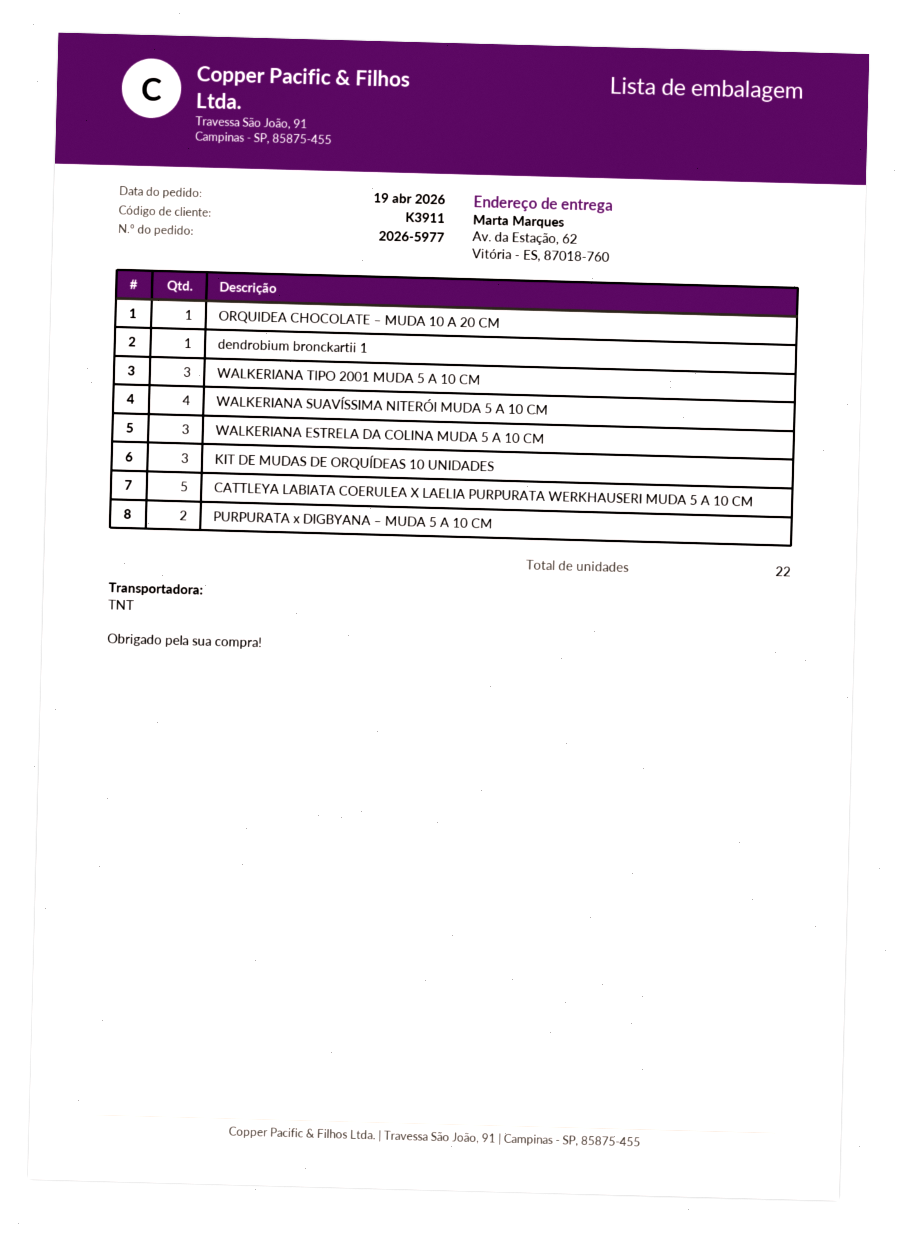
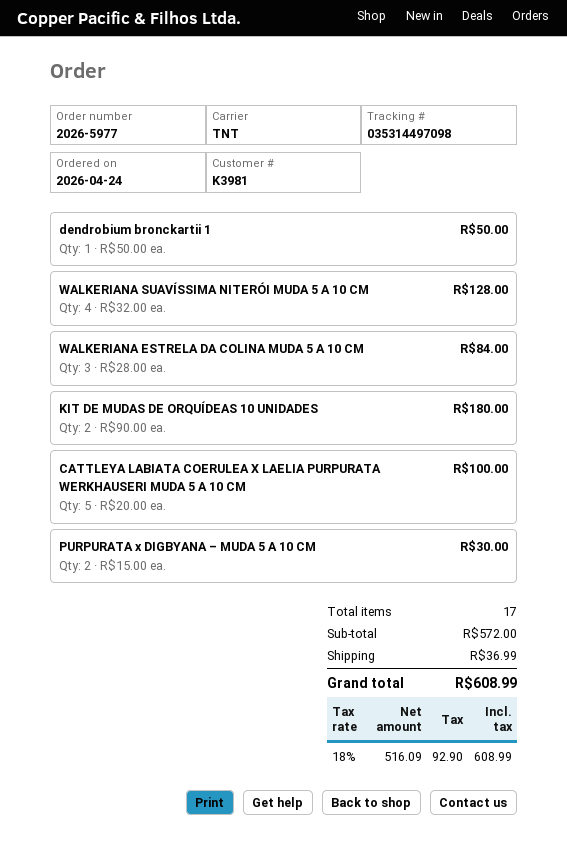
order date: 2026-04-19 -> 2026-04-24
customer number: K3911 -> K3981
ORQUIDEA CHOCOLATE – MUDA 10 A 20 CM: 1 -> none
WALKERIANA TIPO 2001 MUDA 5 A 10 CM: 3 -> none
KIT DE MUDAS DE ORQUÍDEAS 10 UNIDADES: 3 -> 2
total quantity: 22 -> 17

